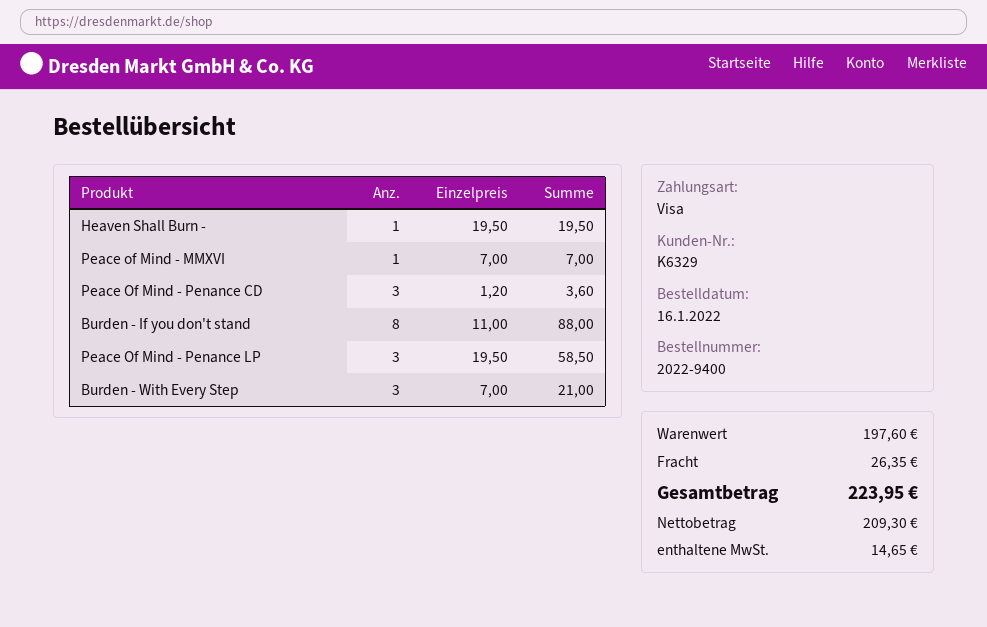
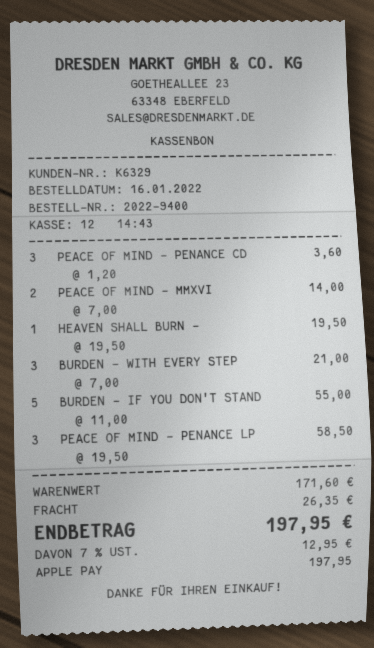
payment method: Visa -> Apple Pay
Peace of Mind - MMXVI: 1 x 7.00 = 7.00 -> 2 x 7.00 = 14.00
Burden - If you don't stand: 8 x 11.00 = 88.00 -> 5 x 11.00 = 55.00
subtotal: 197.60 -> 171.60
tax: 14.65 -> 12.95
total: 223.95 -> 197.95

